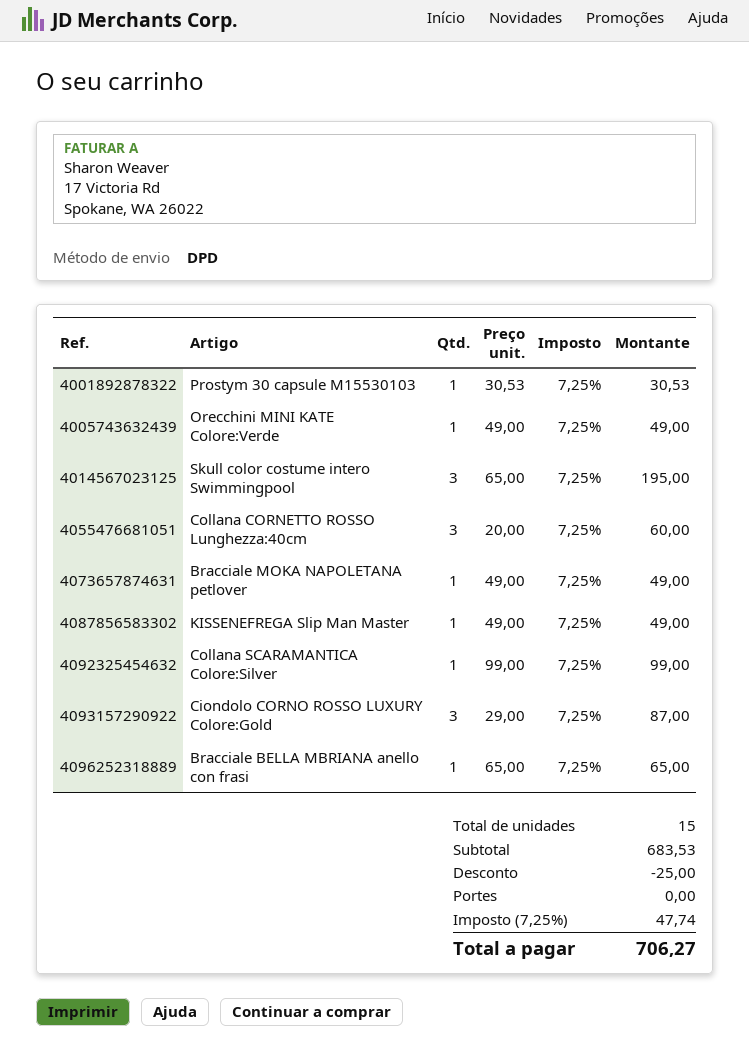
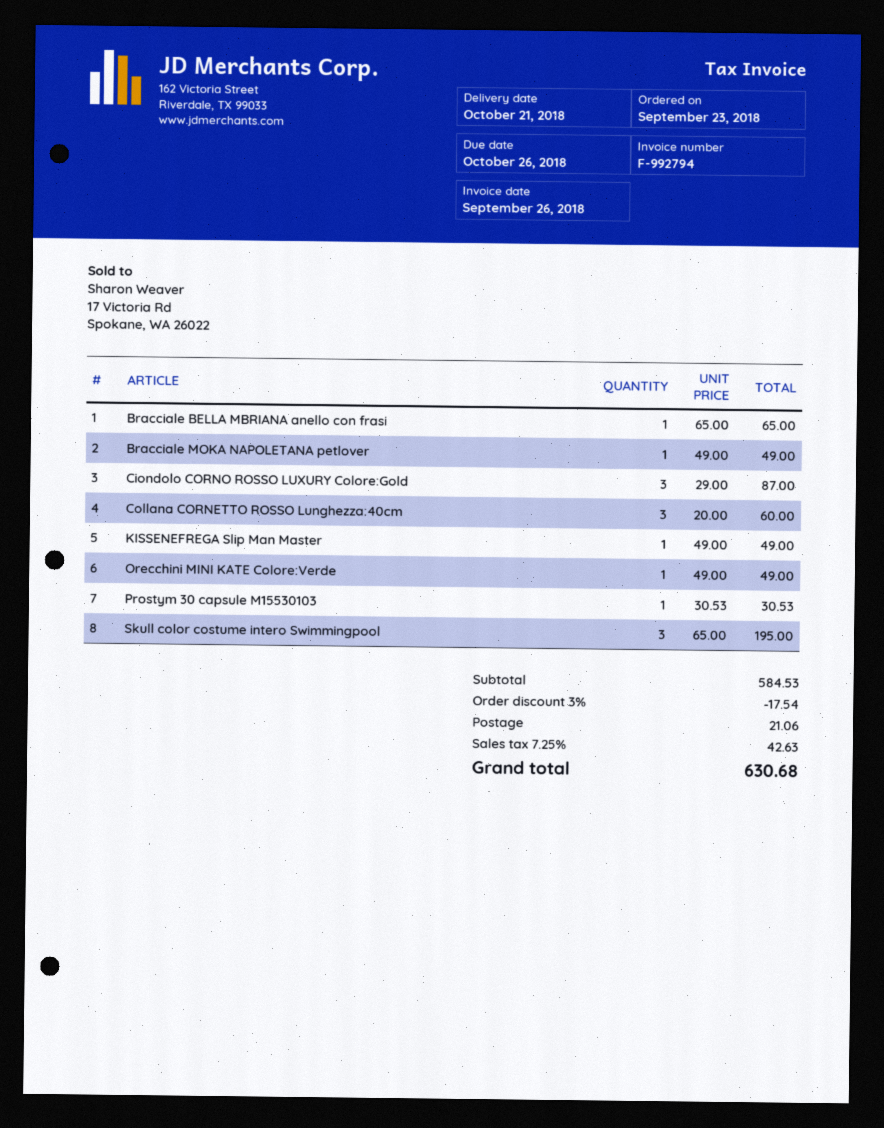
Collana SCARAMANTICA Colore:Silver: 1 x 99.00 = 99.00 -> none
subtotal: 683.53 -> 584.53
discount: 25.00 -> 17.54
shipping: 0.00 -> 21.06
tax: 7.25% = 47.74 -> 7.25% = 42.63
total: 706.27 -> 630.68

